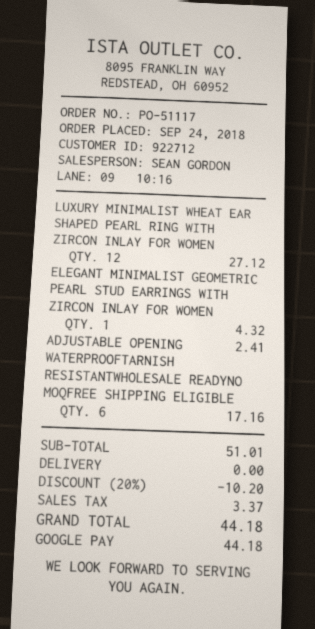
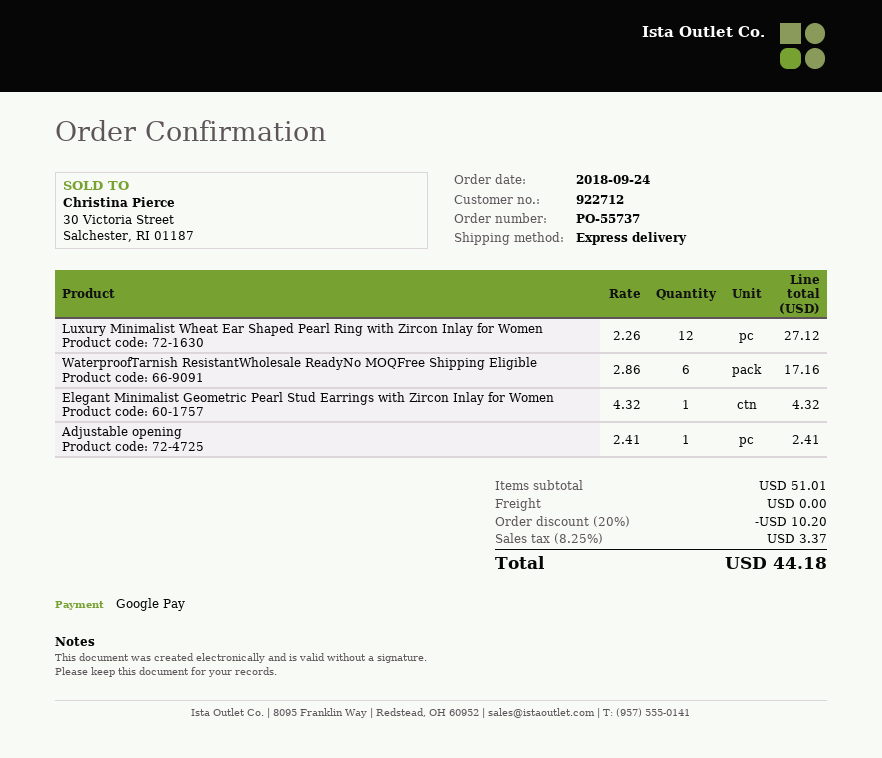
order number: PO-51117 -> PO-55737

